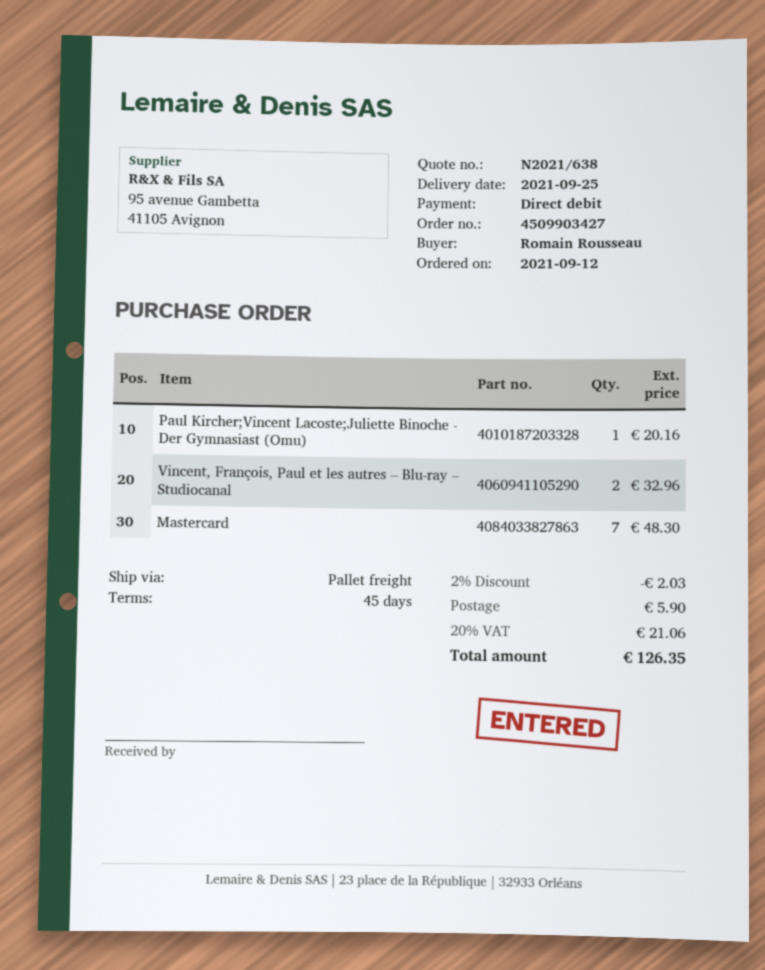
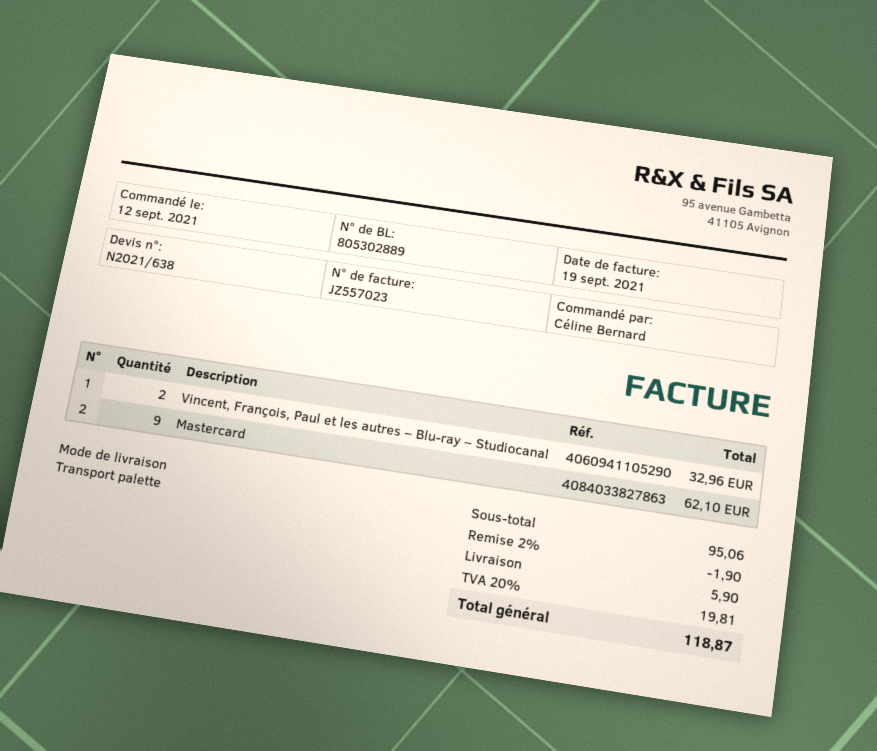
ordered by: Romain Rousseau -> Céline Bernard
Paul Kircher;Vincent Lacoste;Juliette Binoche - Der Gymnasiast (Omu): 1 for 20.16 -> none
Mastercard: 7 for 48.30 -> 9 for 62.10
discount: 2% = 2.03 -> 2% = 1.90
tax: 20% = 21.06 -> 20% = 19.81
total: 126.35 -> 118.87

